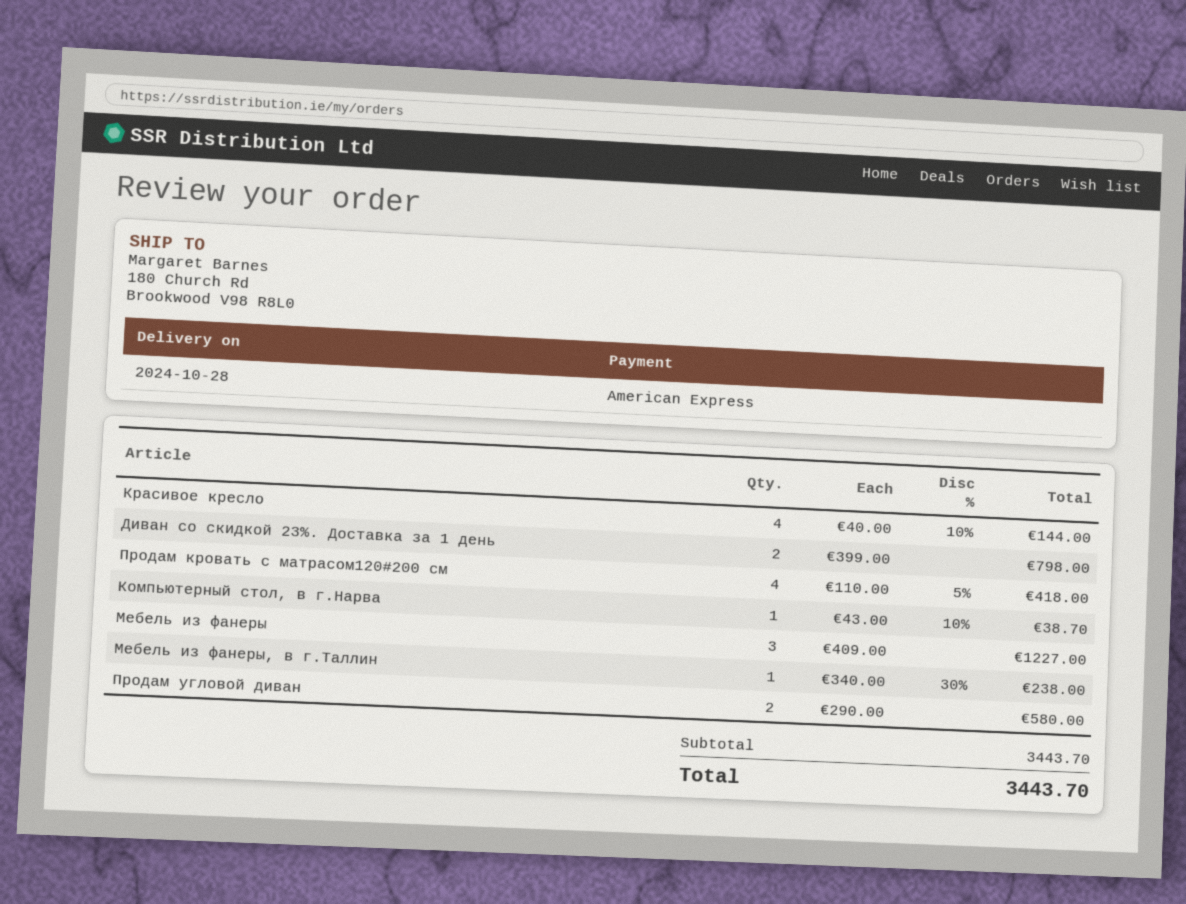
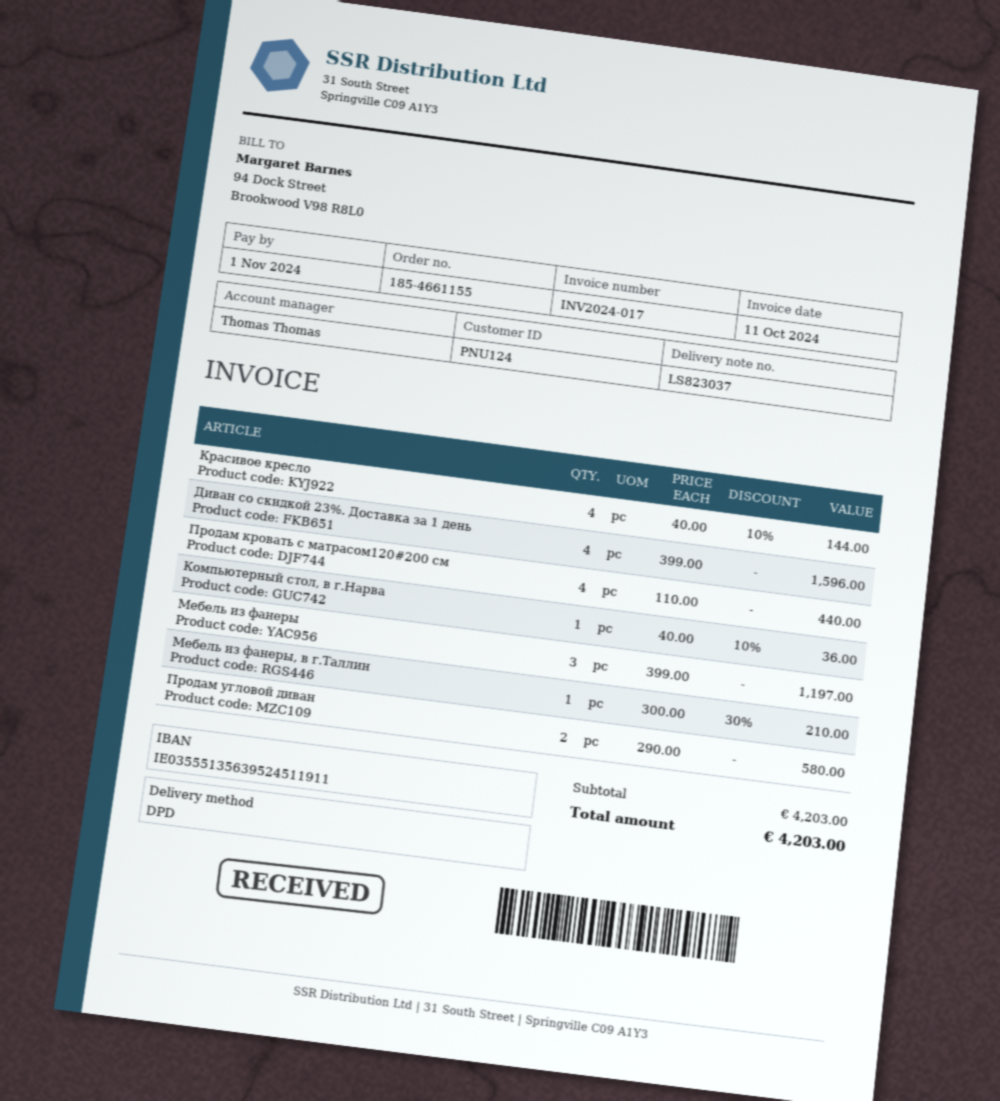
Диван со скидкой 23%. Доставка за 1 день: 2 x 399.00 = 798.00 -> 4 x 399.00 = 1596.00
Продам кровать с матрасом120#200 см: 4 x 110.00 - 5% = 418.00 -> 4 x 110.00 = 440.00
Компьютерный стол, в г.Нарва: 1 x 43.00 - 10% = 38.70 -> 1 x 40.00 - 10% = 36.00
Мебель из фанеры: 3 x 409.00 = 1227.00 -> 3 x 399.00 = 1197.00
Мебель из фанеры, в г.Таллин: 1 x 340.00 - 30% = 238.00 -> 1 x 300.00 - 30% = 210.00
subtotal: 3443.70 -> 4203.00
total: 3443.70 -> 4203.00

